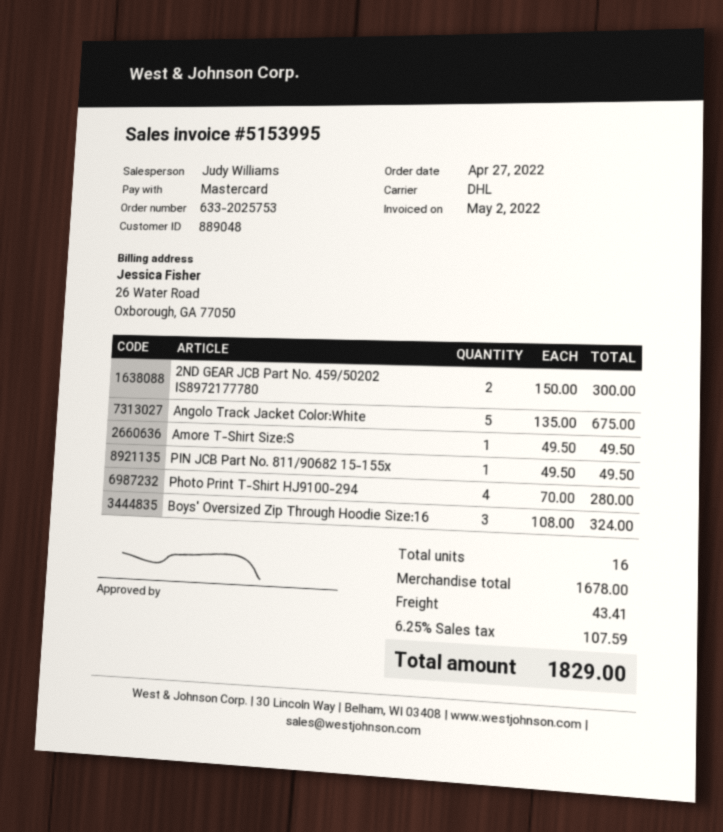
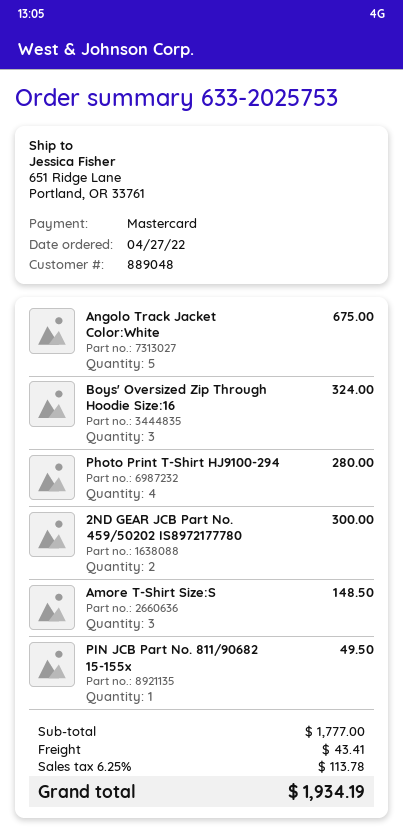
Amore T-Shirt Size:S: 1 for 49.50 -> 3 for 148.50
subtotal: 1678.00 -> 1777.00
tax: 6.25% = 107.59 -> 6.25% = 113.78
total: 1829.00 -> 1934.19

